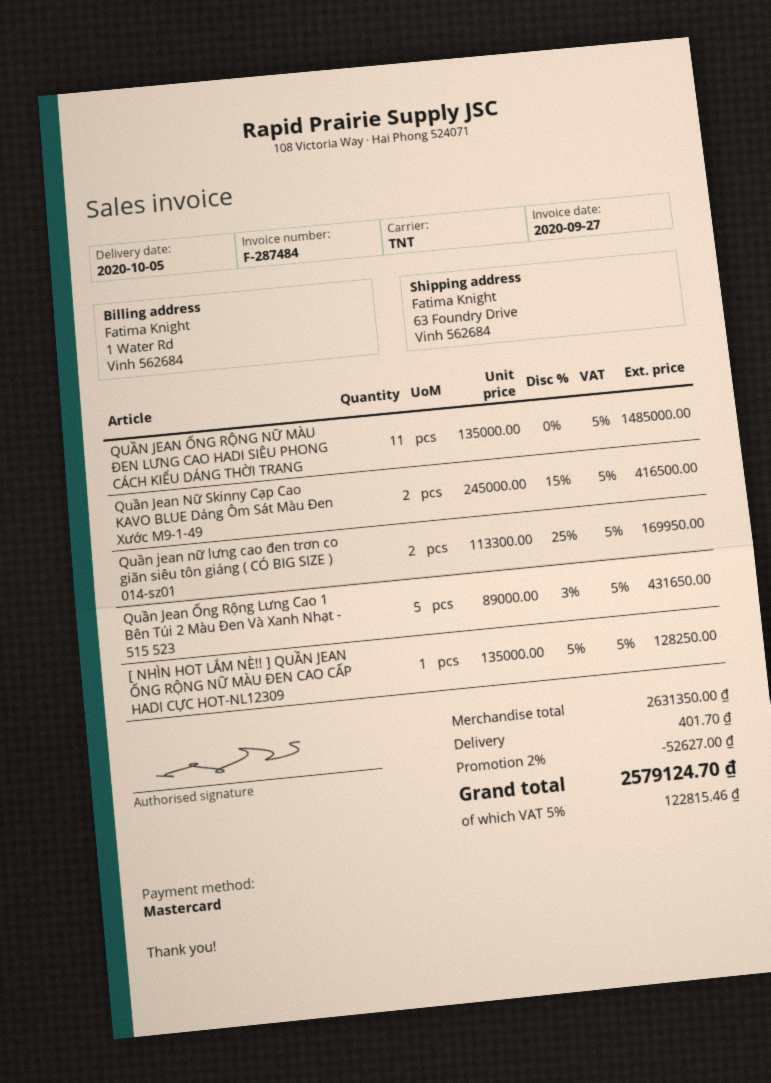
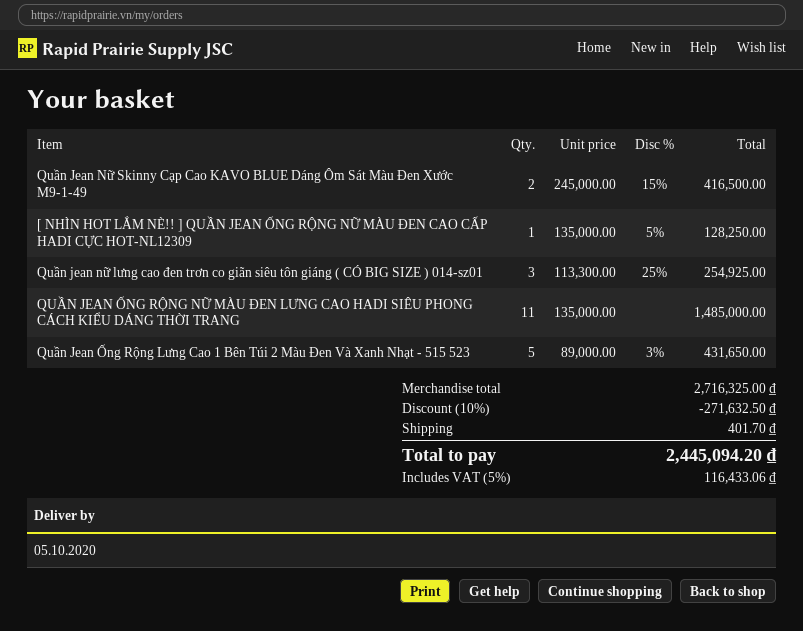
Quần jean nữ lưng cao đen trơn co giãn siêu tôn giáng ( CÓ BIG SIZE ) 014-sz01: 2 x 113300.00 - 25% = 169950.00 -> 3 x 113300.00 - 25% = 254925.00
subtotal: 2631350.00 -> 2716325.00
discount: 2% = 52627.00 -> 10% = 271632.50
tax: 5% = 122815.46 -> 5% = 116433.06
total: 2579124.70 -> 2445094.20

